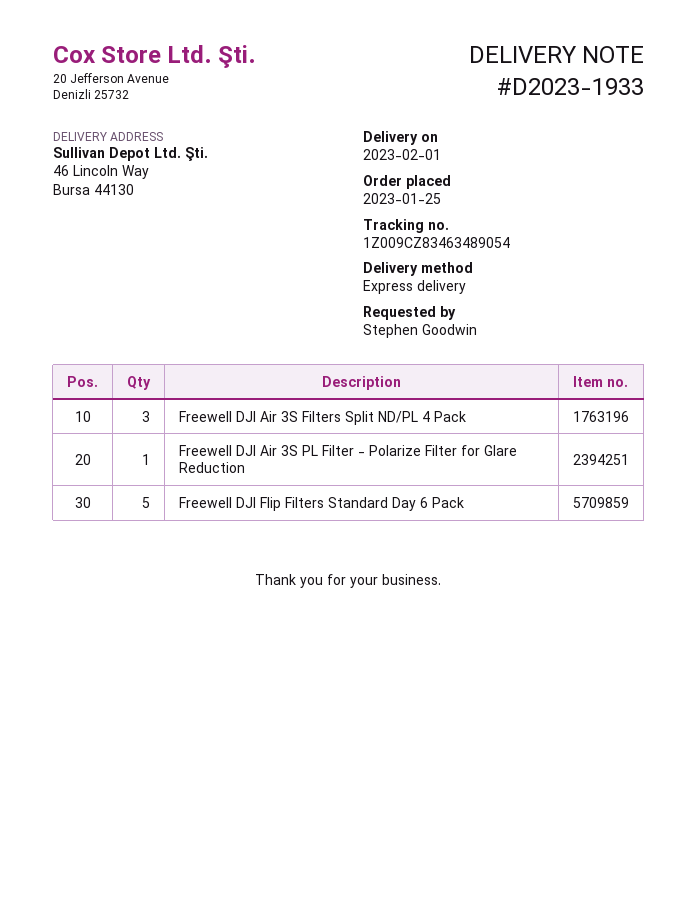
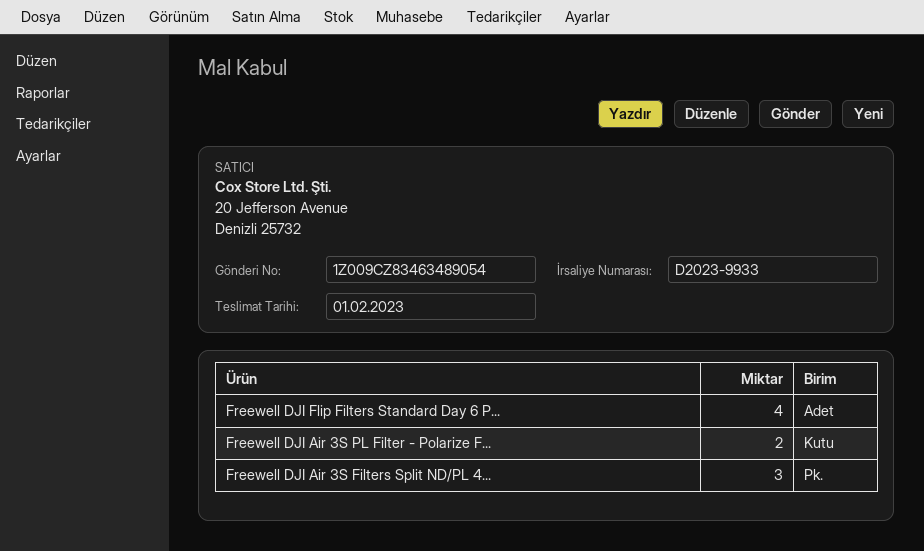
delivery note number: D2023-1933 -> D2023-9933
Freewell DJI Air 3S PL Filter - Polarize Filter for Glare Reduction: 1 -> 2
Freewell DJI Flip Filters Standard Day 6 Pack: 5 -> 4

